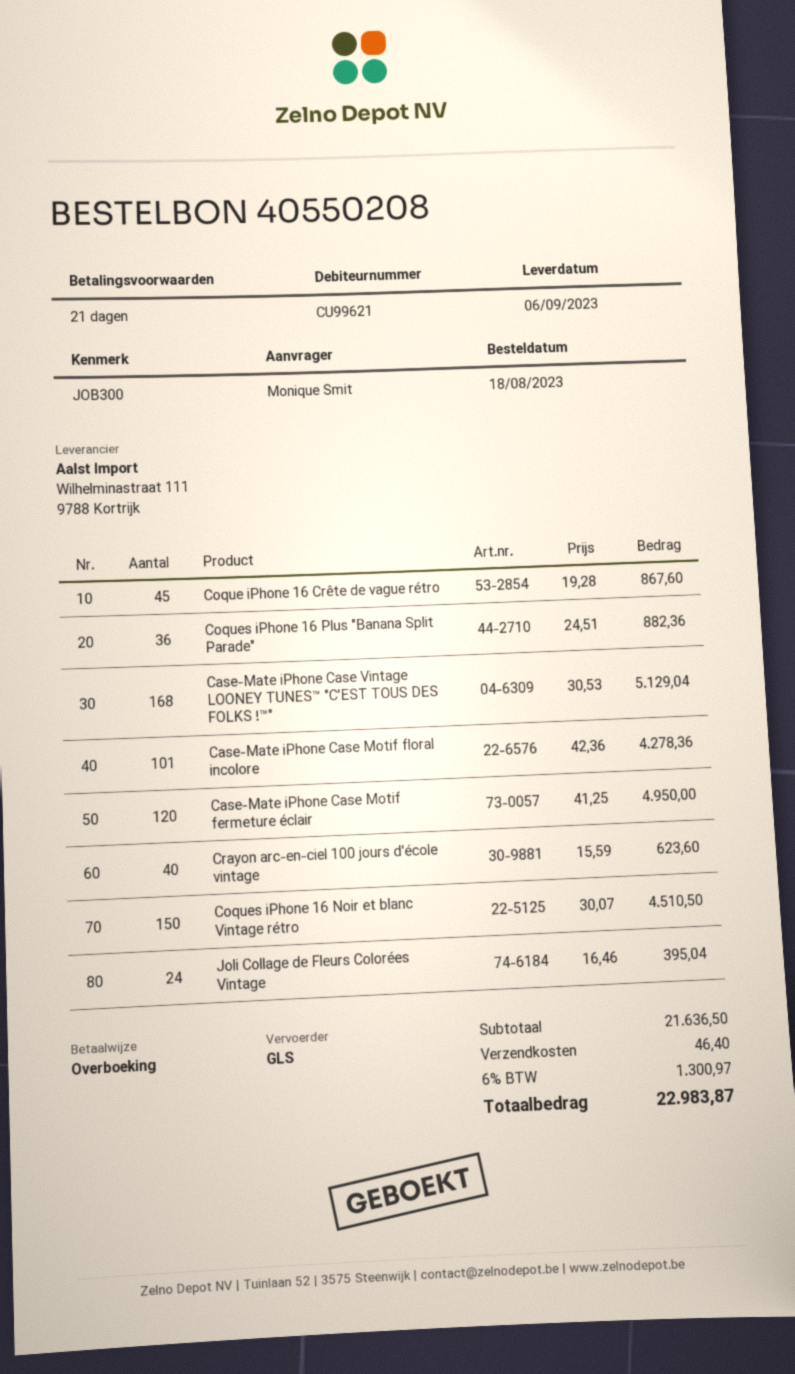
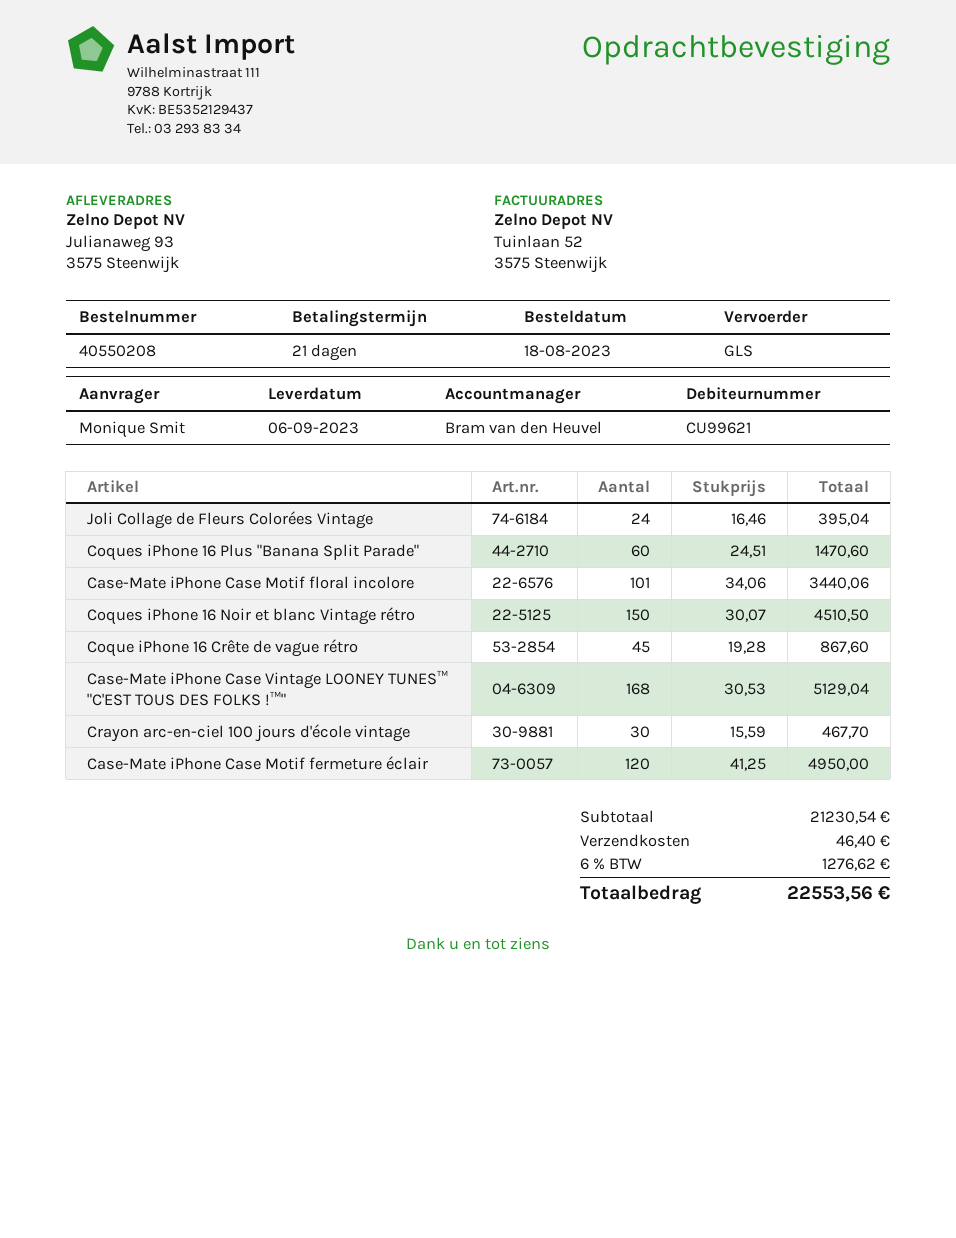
Coques iPhone 16 Plus "Banana Split Parade": 36 x 24.51 = 882.36 -> 60 x 24.51 = 1470.60
Case-Mate iPhone Case Motif floral incolore: 101 x 42.36 = 4278.36 -> 101 x 34.06 = 3440.06
Crayon arc-en-ciel 100 jours d'école vintage: 40 x 15.59 = 623.60 -> 30 x 15.59 = 467.70
subtotal: 21636.50 -> 21230.54
tax: 6% = 1300.97 -> 6% = 1276.62
total: 22983.87 -> 22553.56

